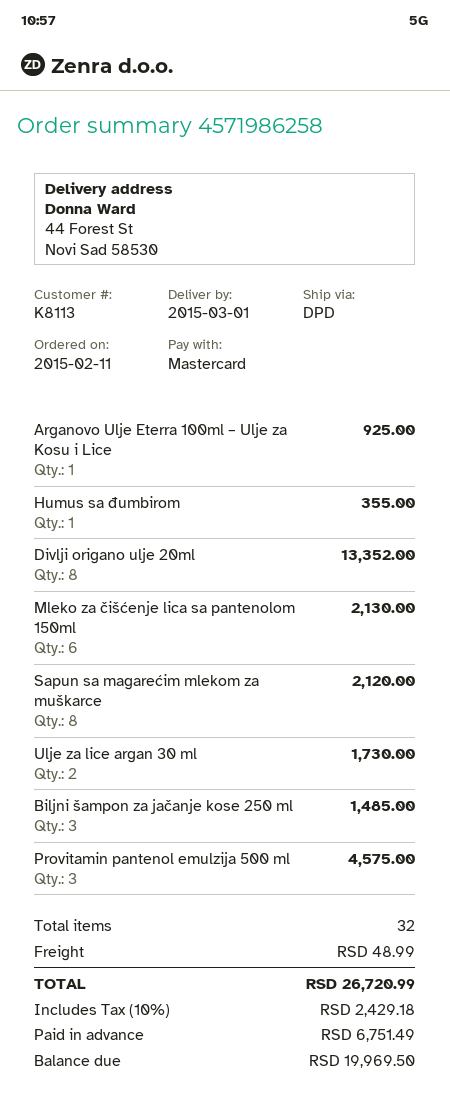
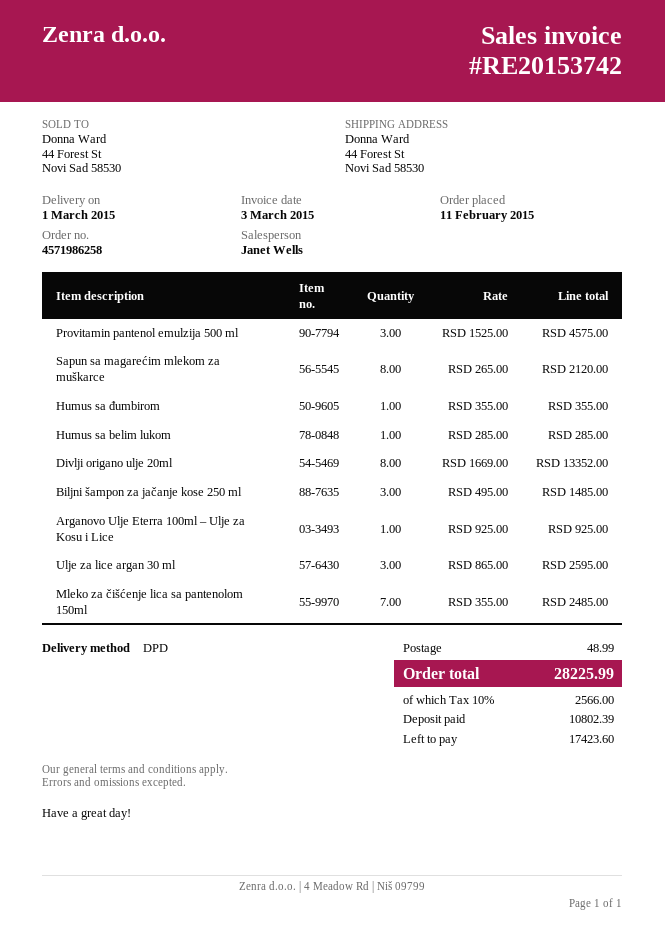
Mleko za čišćenje lica sa pantenolom 150ml: 6 for 2130.00 -> 7 for 2485.00
Ulje za lice argan 30 ml: 2 for 1730.00 -> 3 for 2595.00
Humus sa belim lukom: none -> 1 for 285.00
tax: 10% = 2429.18 -> 10% = 2566.00
total: 26720.99 -> 28225.99
deposit: 6751.49 -> 10802.39
balance: 19969.50 -> 17423.60

